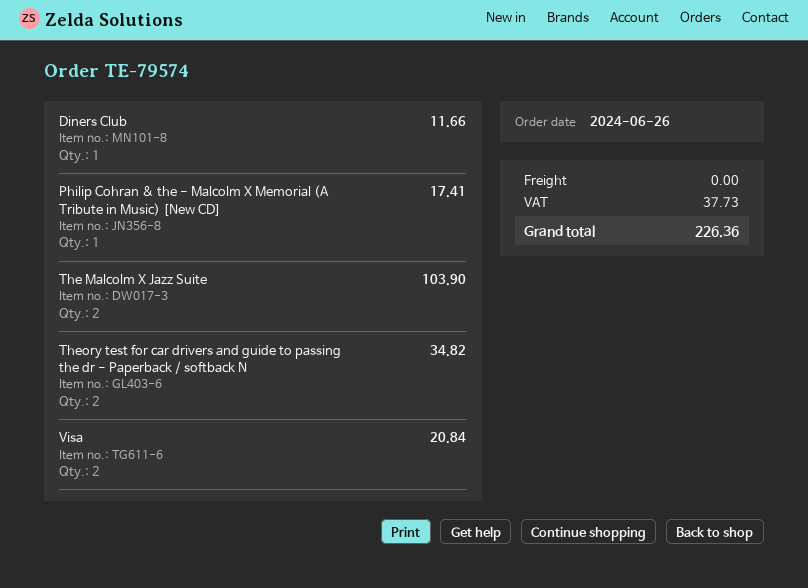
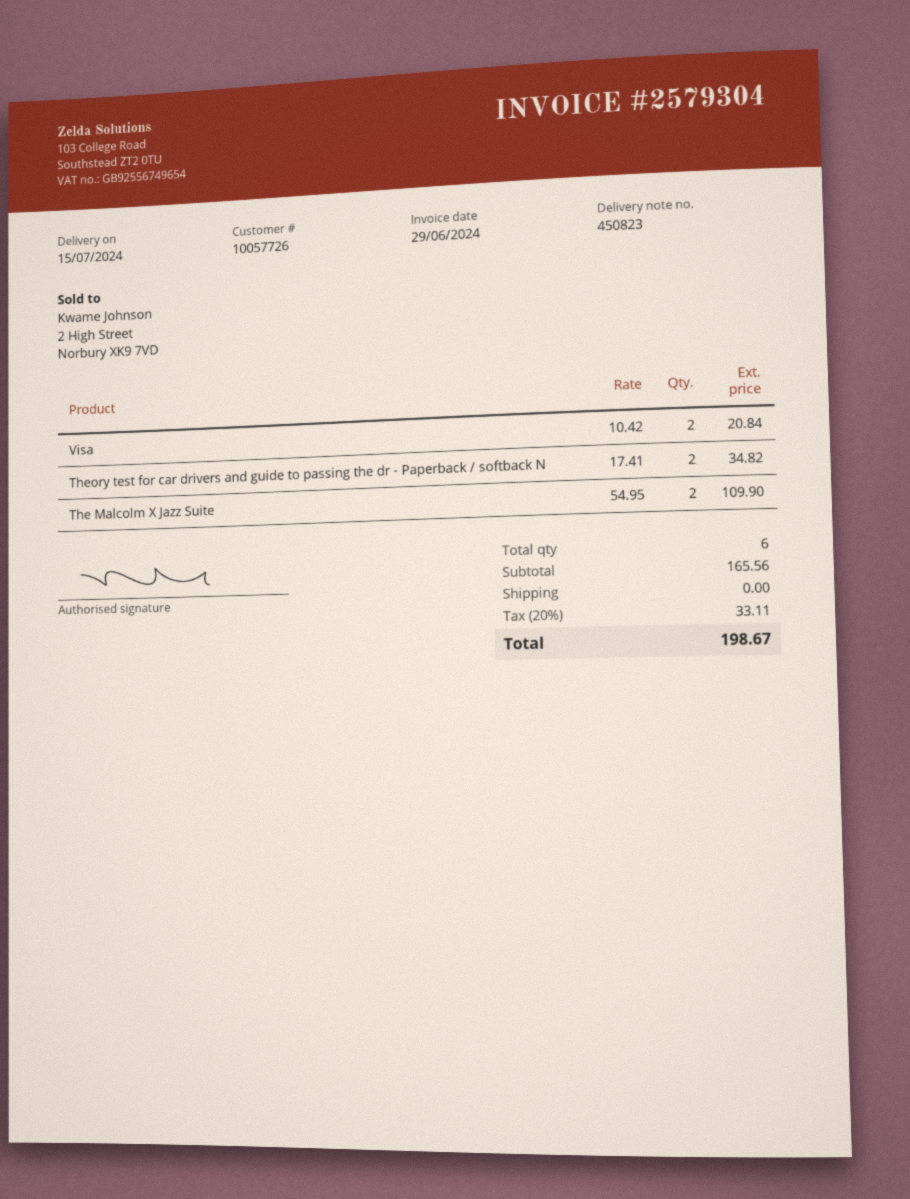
Diners Club: 1 for 11.66 -> none
Philip Cohran & the - Malcolm X Memorial (A Tribute in Music) [New CD]: 1 for 17.41 -> none
The Malcolm X Jazz Suite: 2 for 103.90 -> 2 for 109.90
tax: 37.73 -> 33.11
total: 226.36 -> 198.67

